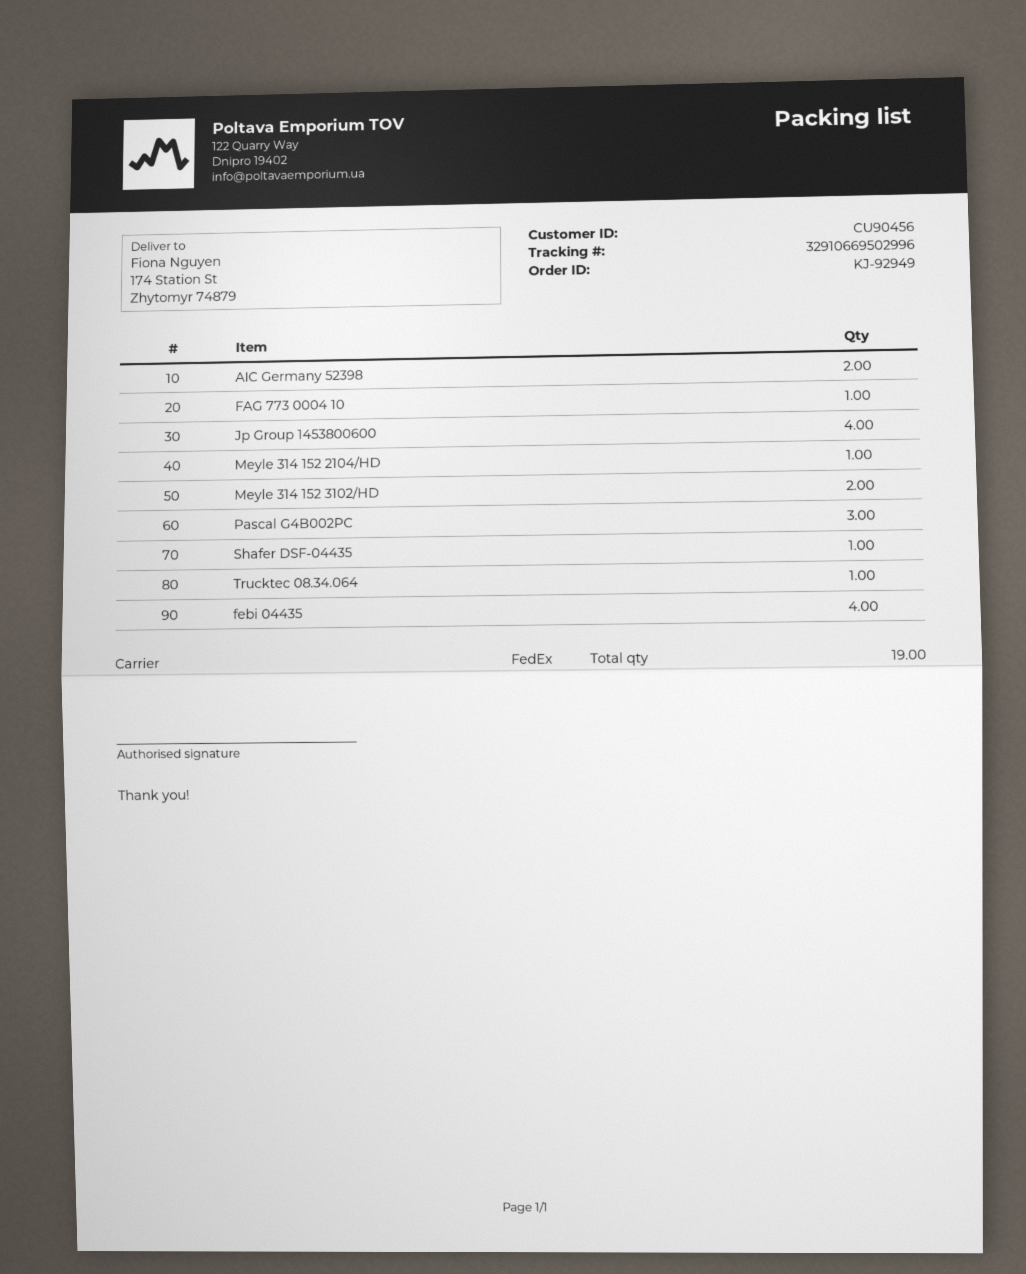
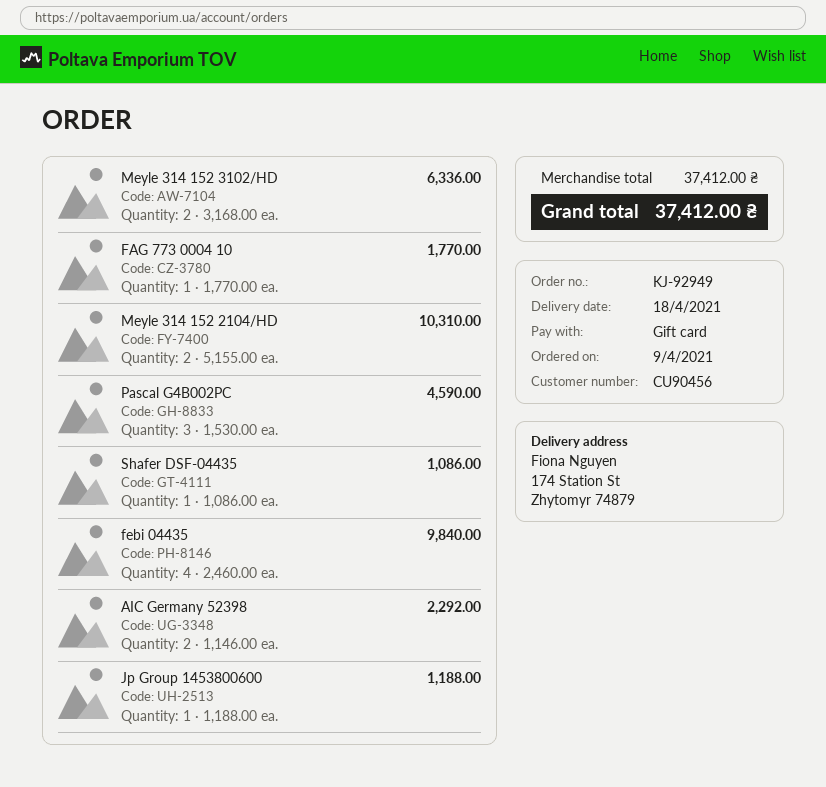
Jp Group 1453800600: 4 -> 1
Meyle 314 152 2104/HD: 1 -> 2
Trucktec 08.34.064: 1 -> none

